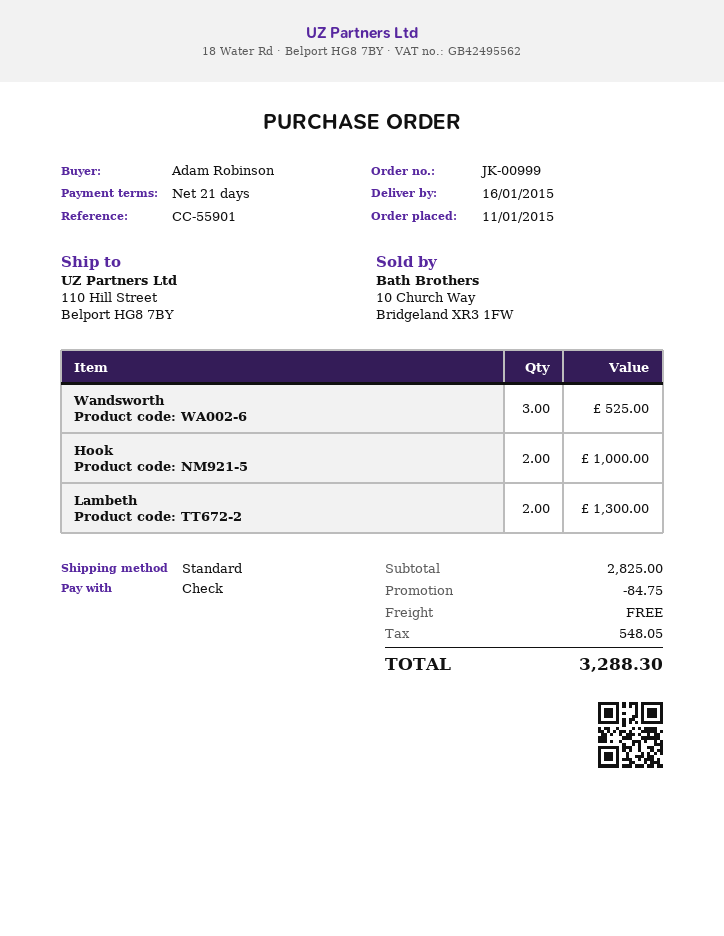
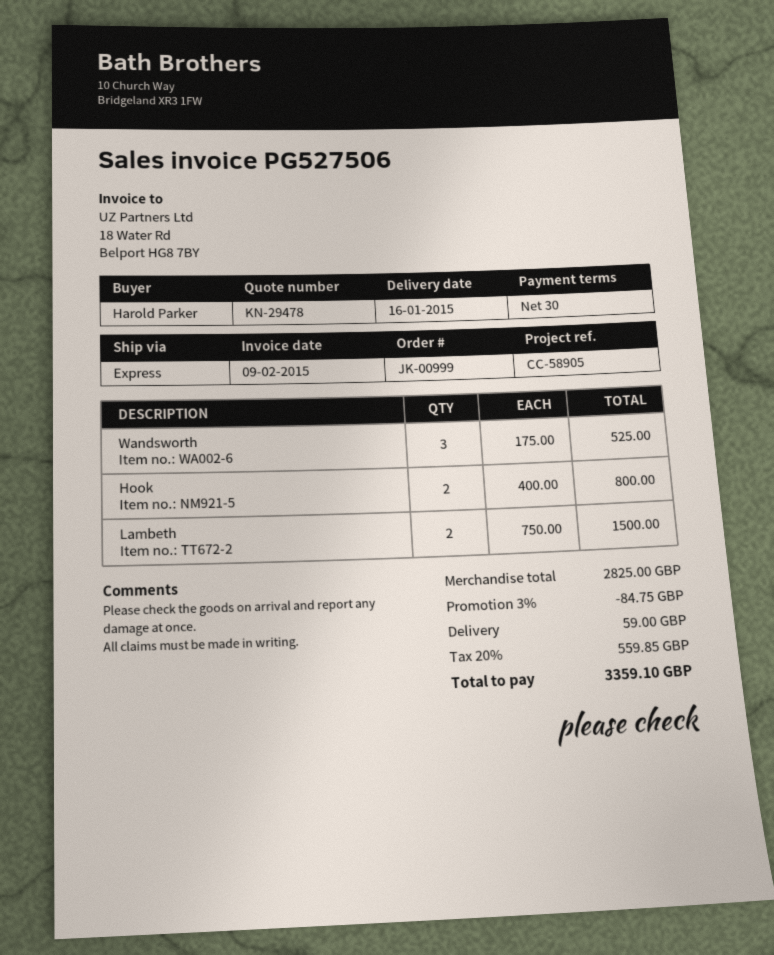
payment terms: 21 days -> 30 days
reference: CC-55901 -> CC-58905
ordered by: Adam Robinson -> Harold Parker
shipping method: standard -> express
Hook: 2 for 1000.00 -> 2 for 800.00
Lambeth: 2 for 1300.00 -> 2 for 1500.00
shipping: 0.00 -> 59.00
tax: 548.05 -> 559.85
total: 3288.30 -> 3359.10

